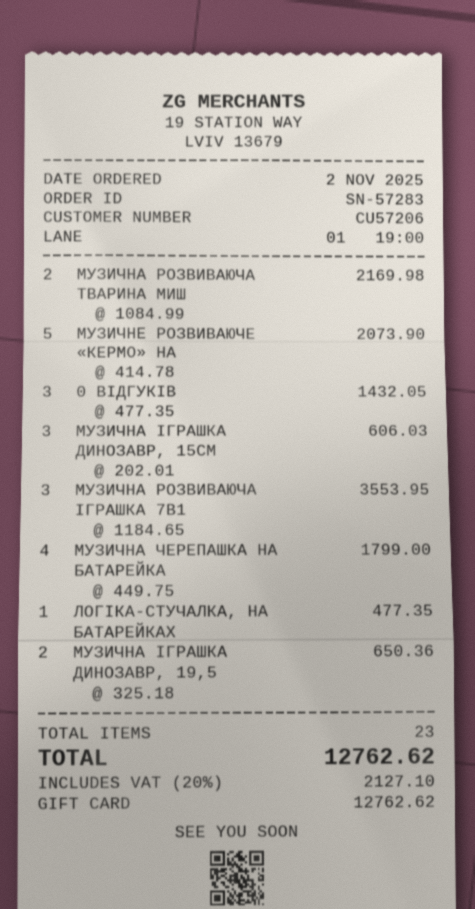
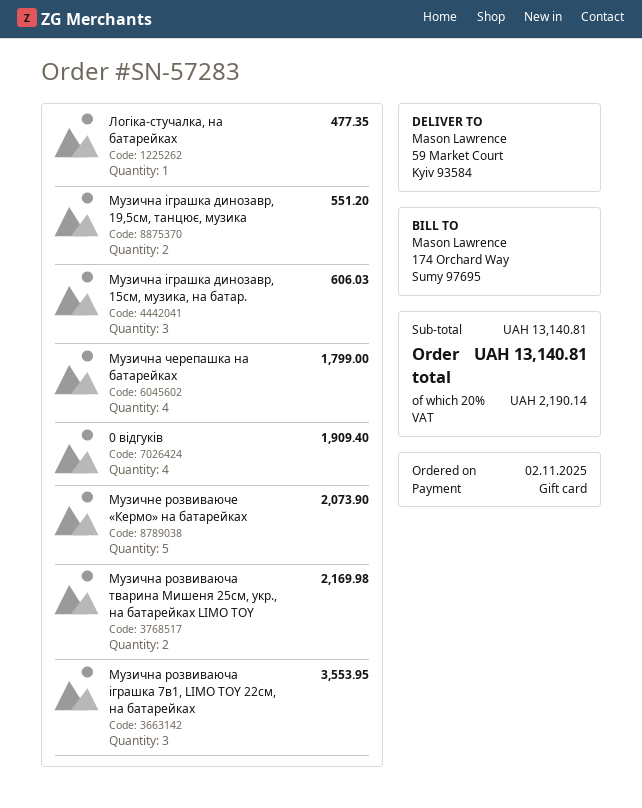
0 ВІДГУКІВ: 3 for 1432.05 -> 4 for 1909.40
МУЗИЧНА ІГРАШКА ДИНОЗАВР, 19,5: 2 for 650.36 -> 2 for 551.20
tax: 20% = 2127.10 -> 20% = 2190.14
total: 12762.62 -> 13140.81

